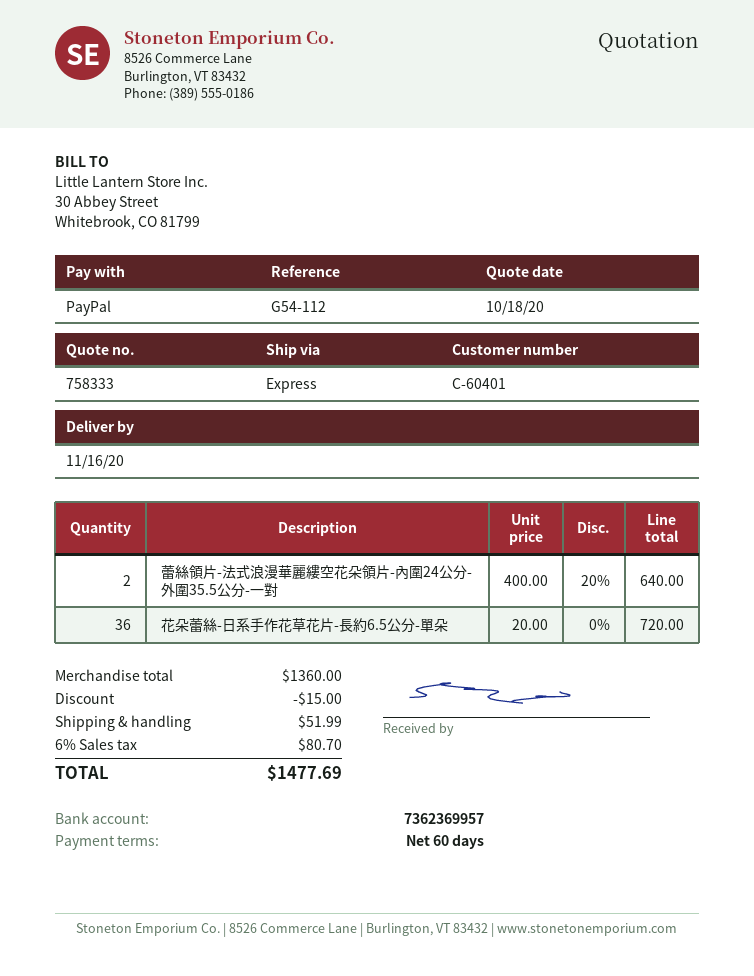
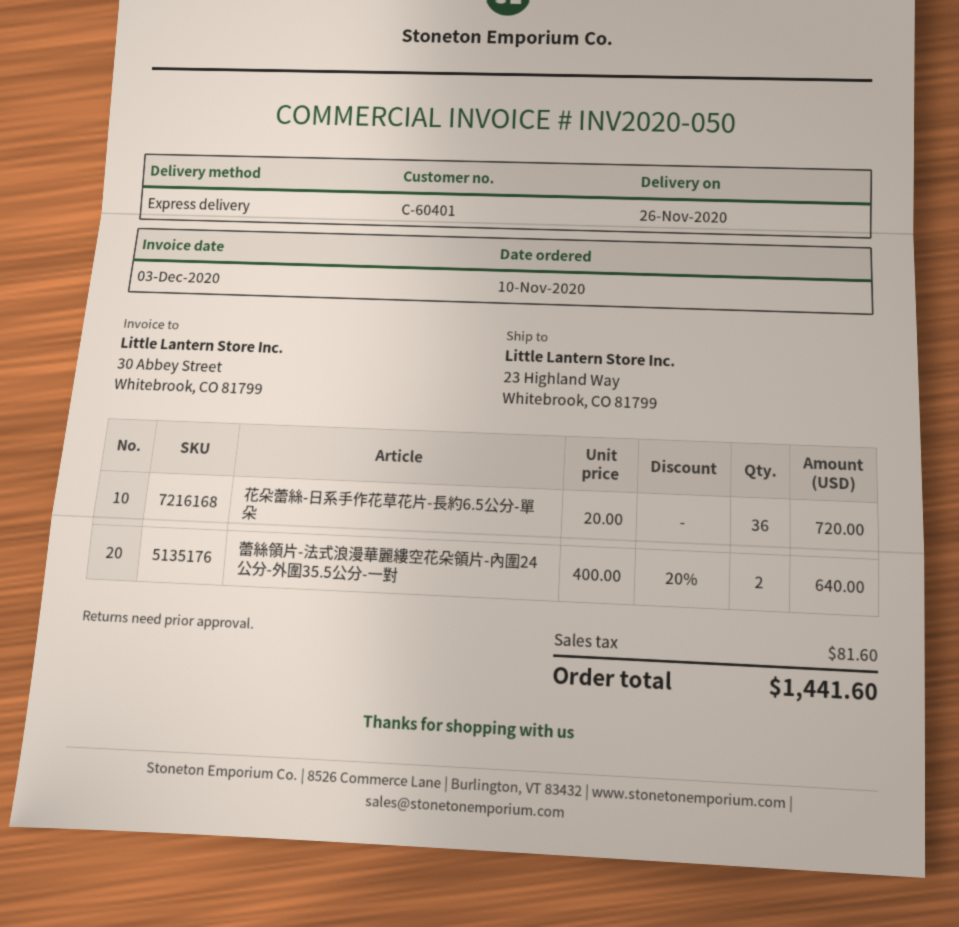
delivery date: 2020-11-16 -> 2020-11-26
discount: 15.00 -> none
shipping: 51.99 -> none
tax: 80.70 -> 81.60
total: 1477.69 -> 1441.60

